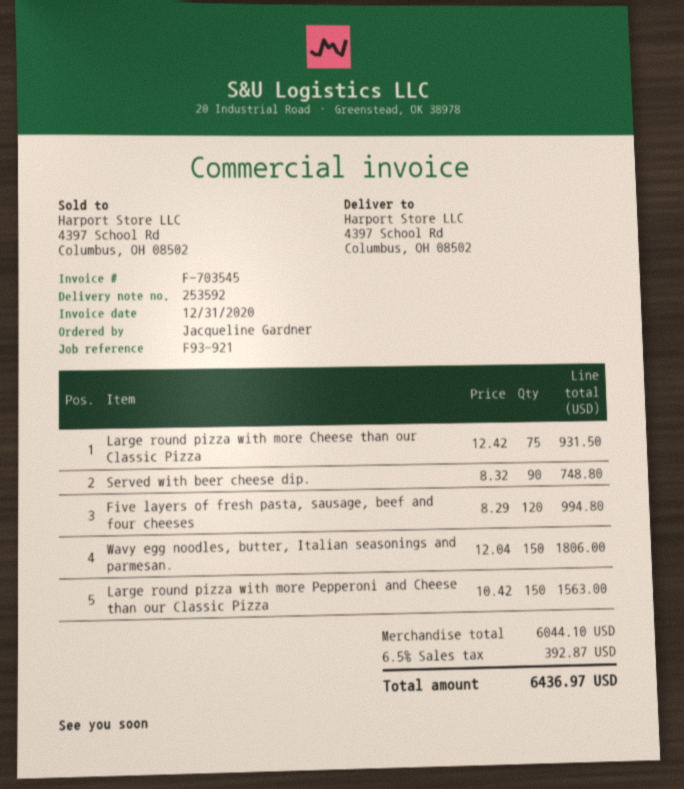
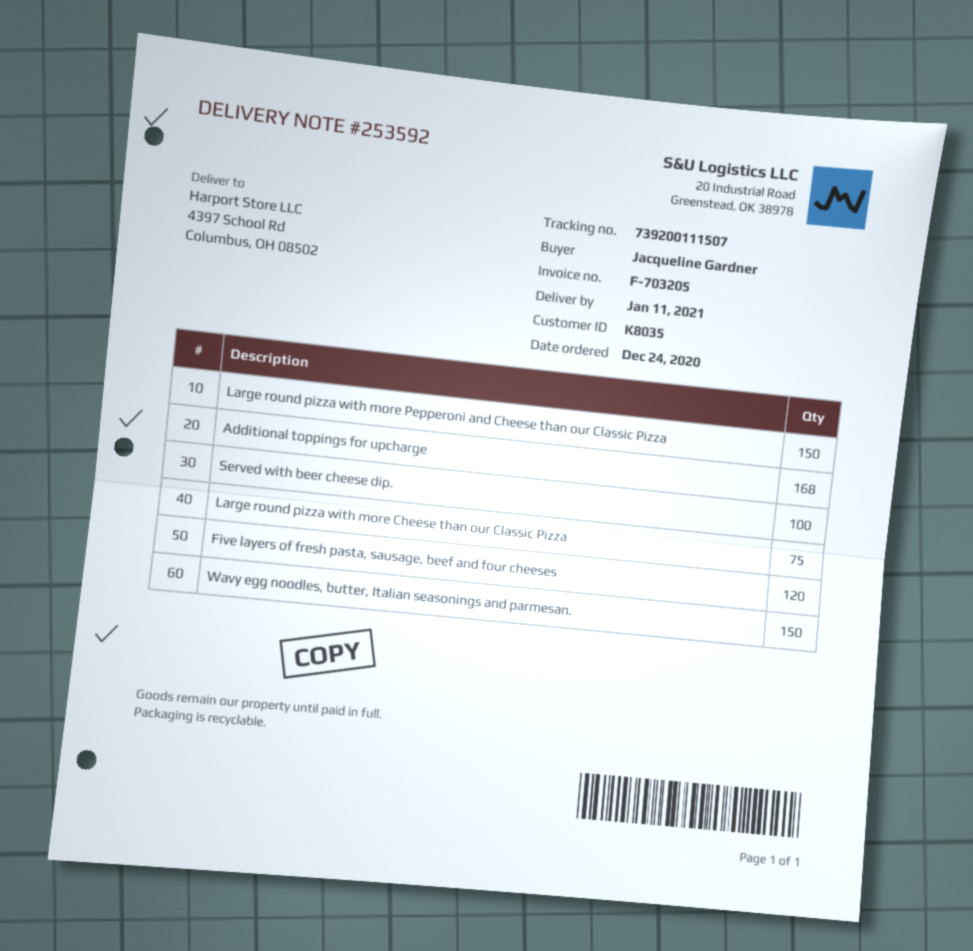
invoice number: F-703545 -> F-703205
Served with beer cheese dip.: 90 -> 100
Additional toppings for upcharge: none -> 168

